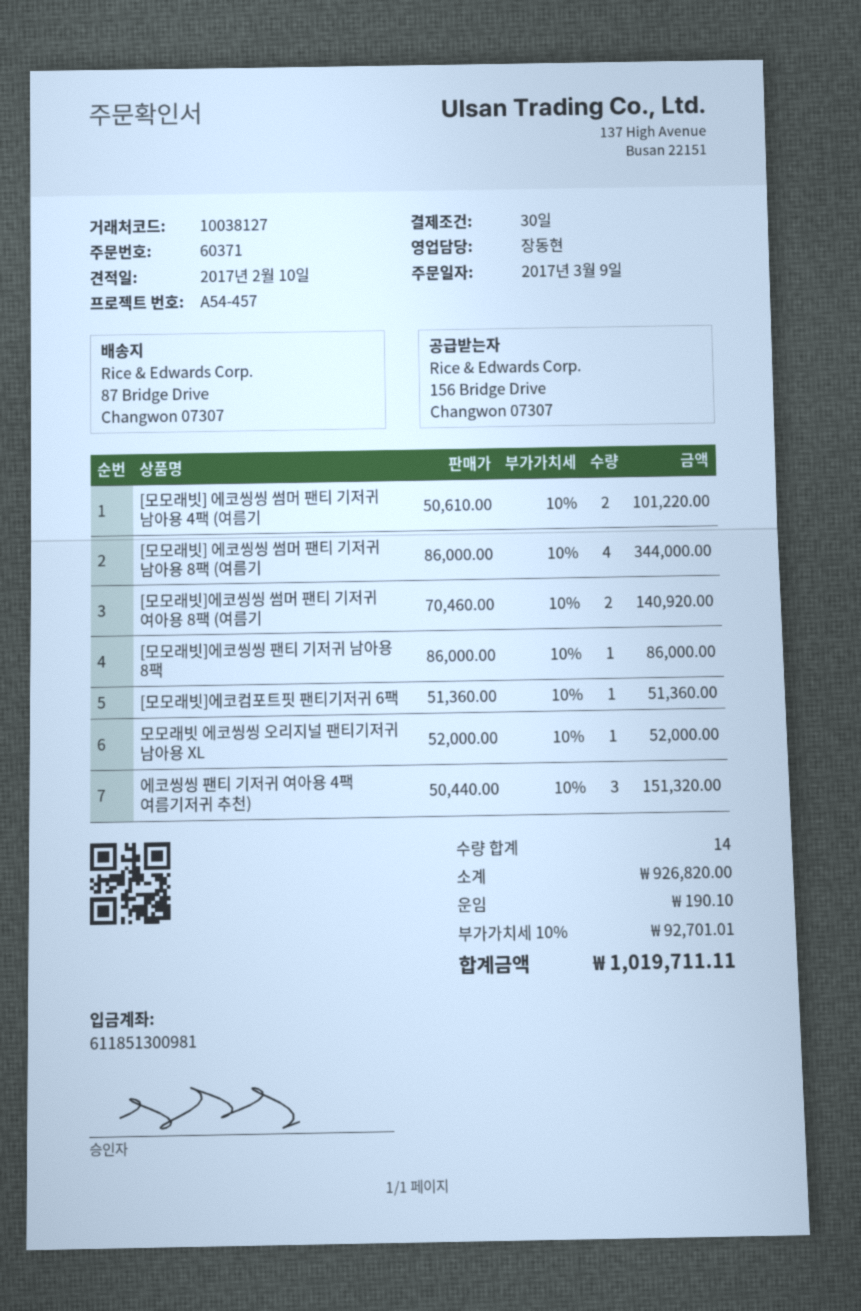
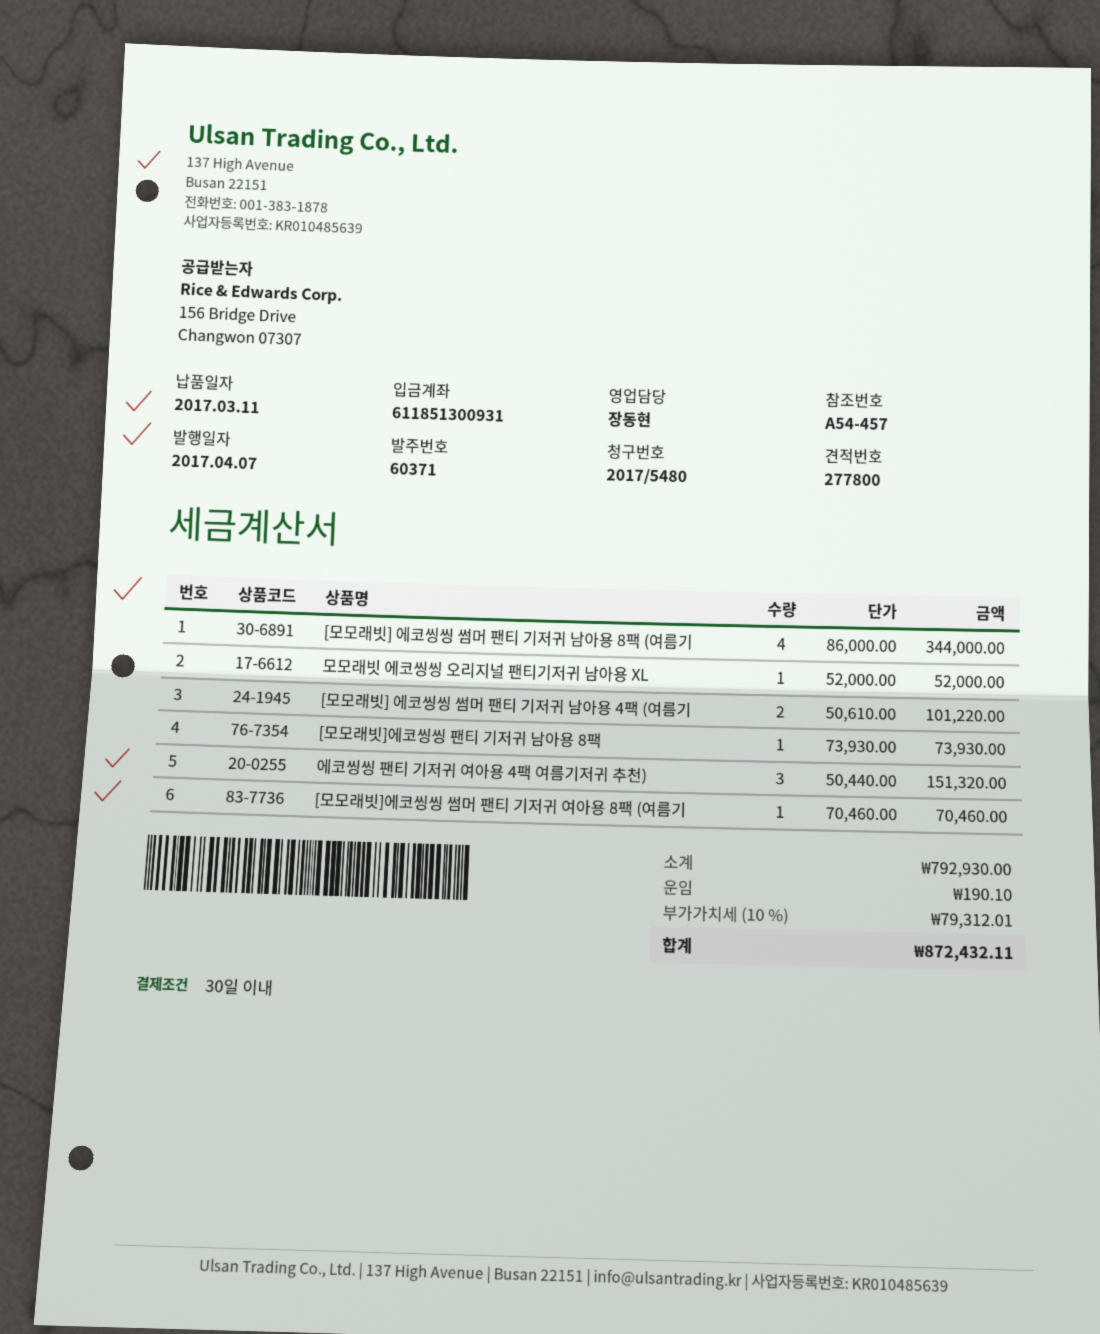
bank account: 611851300981 -> 611851300931
[모모래빗]에코씽씽 썸머 팬티 기저귀 여아용 8팩 (여름기: 2 x 70460.00 = 140920.00 -> 1 x 70460.00 = 70460.00
[모모래빗]에코씽씽 팬티 기저귀 남아용 8팩: 1 x 86000.00 = 86000.00 -> 1 x 73930.00 = 73930.00
[모모래빗]에코컴포트핏 팬티기저귀 6팩: 1 x 51360.00 = 51360.00 -> none
subtotal: 926820.00 -> 792930.00
tax: 10% = 92701.01 -> 10% = 79312.01
total: 1019711.11 -> 872432.11

